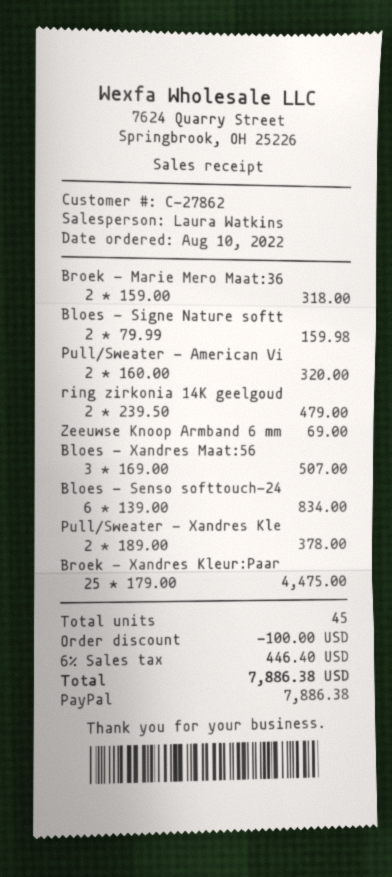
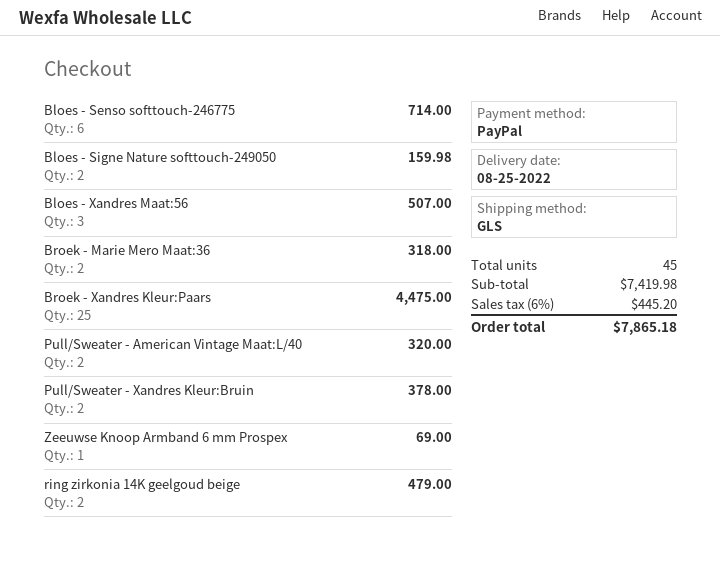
Bloes - Senso softtouch-24: 6 for 834.00 -> 6 for 714.00
discount: 100.00 -> none
tax: 6% = 446.40 -> 6% = 445.20
total: 7886.38 -> 7865.18

